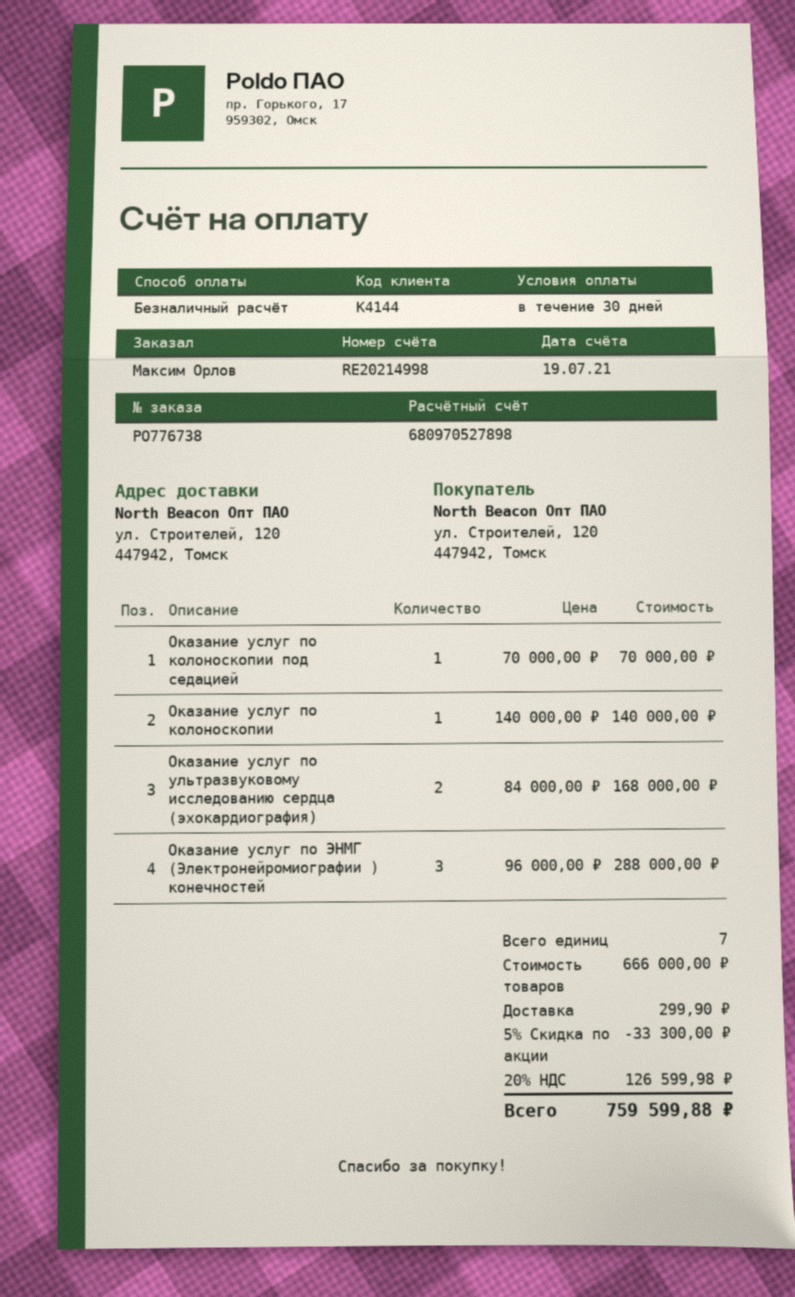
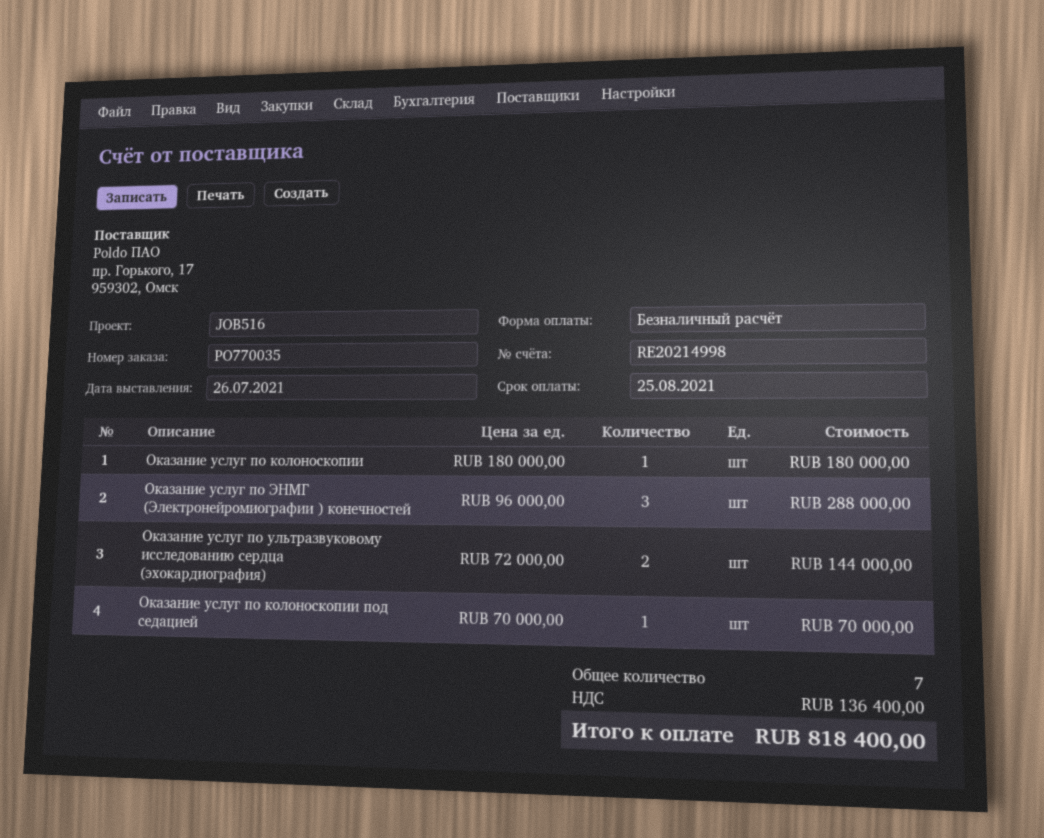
order number: PO776738 -> PO770035
invoice date: 2021-07-19 -> 2021-07-26
Оказание услуг по колоноскопии: 1 x 140000.00 = 140000.00 -> 1 x 180000.00 = 180000.00
Оказание услуг по ультразвуковому исследованию сердца (эхокардиография): 2 x 84000.00 = 168000.00 -> 2 x 72000.00 = 144000.00
discount: 5% = 33300.00 -> none
shipping: 299.90 -> none
tax: 126599.98 -> 136400.00
total: 759599.88 -> 818400.00

